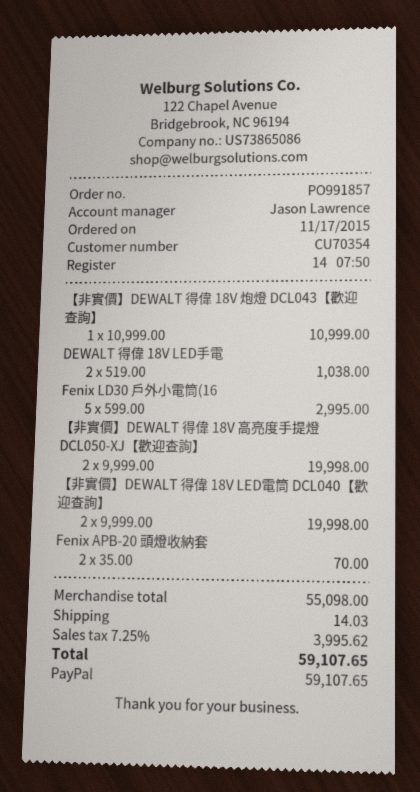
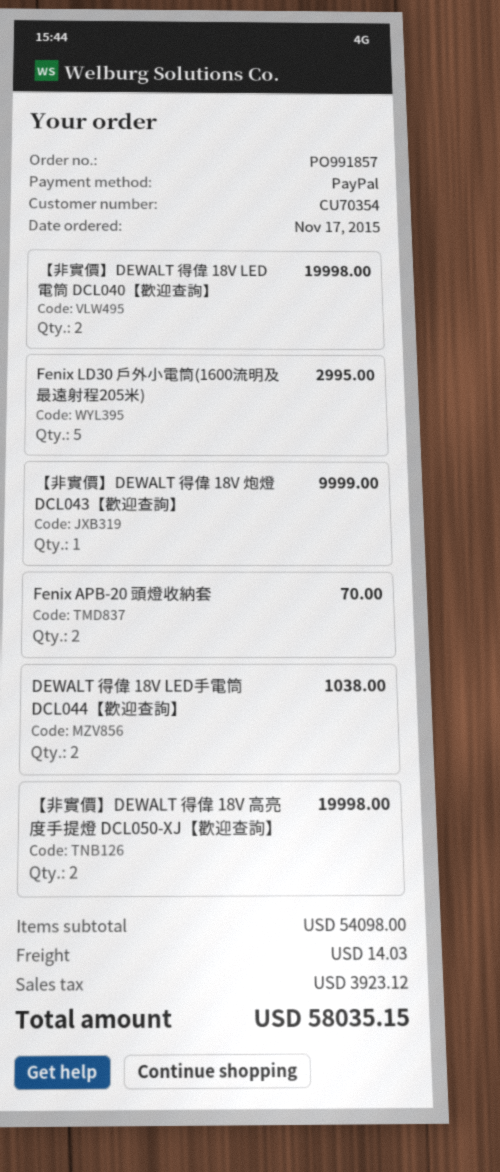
【非實價】DEWALT 得偉 18V 炮燈 DCL043【歡迎查詢】: 1 for 10999.00 -> 1 for 9999.00
subtotal: 55098.00 -> 54098.00
tax: 3995.62 -> 3923.12
total: 59107.65 -> 58035.15

